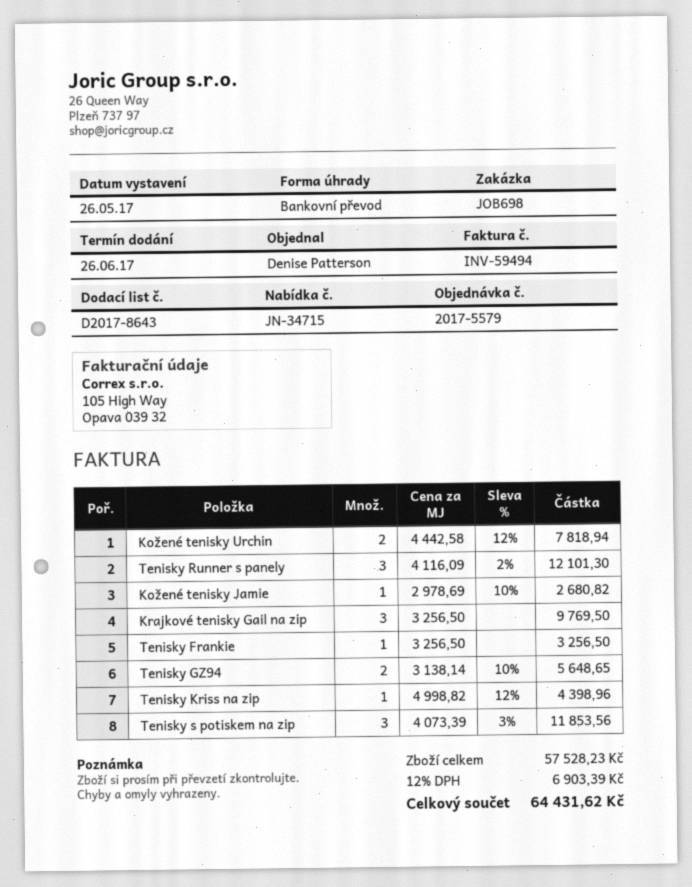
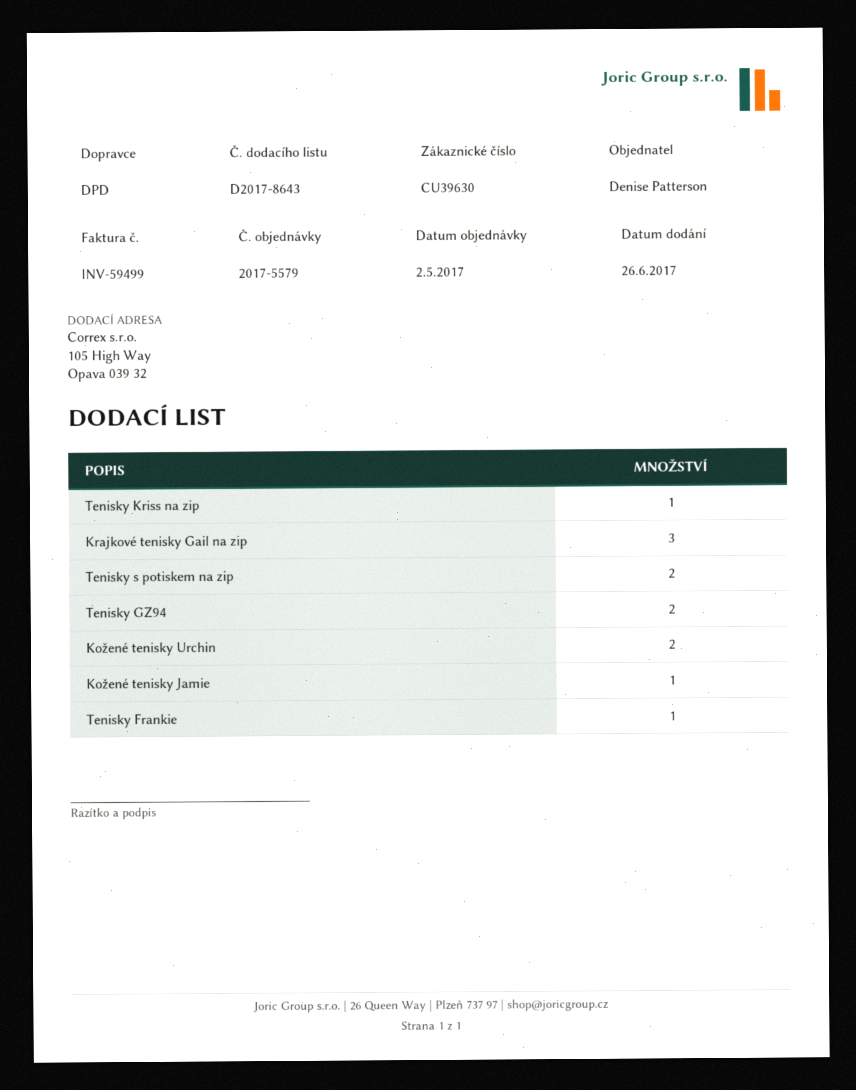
invoice number: INV-59494 -> INV-59499
Tenisky Runner s panely: 3 -> none
Tenisky s potiskem na zip: 3 -> 2

